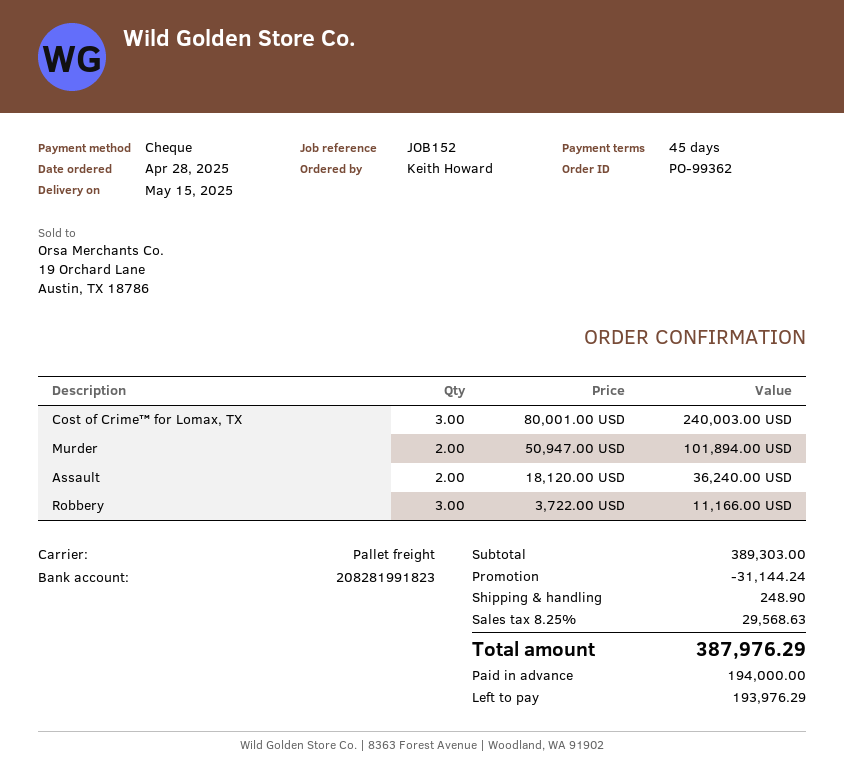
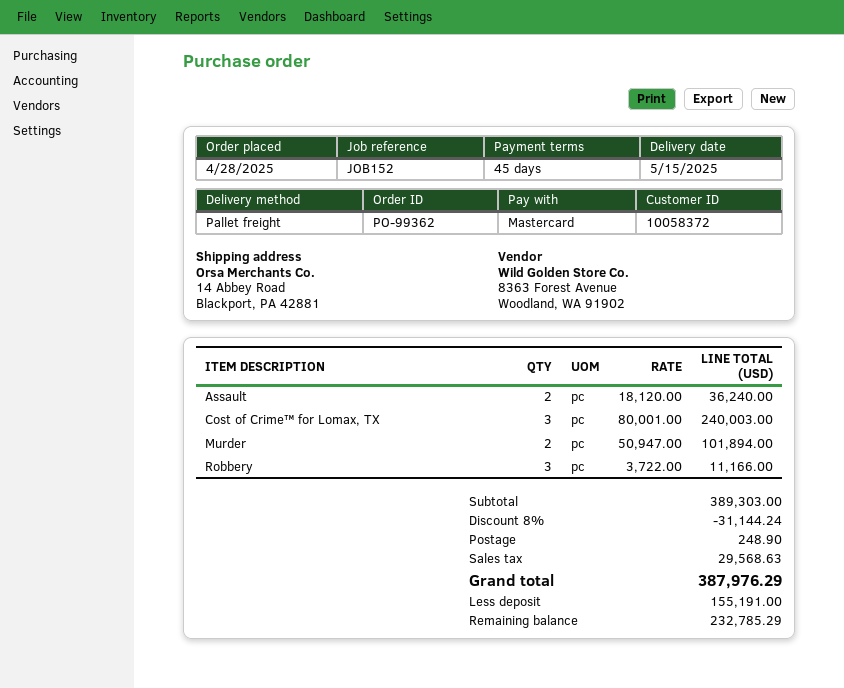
payment method: cheque -> Mastercard
deposit: 194000.00 -> 155191.00
balance: 193976.29 -> 232785.29

